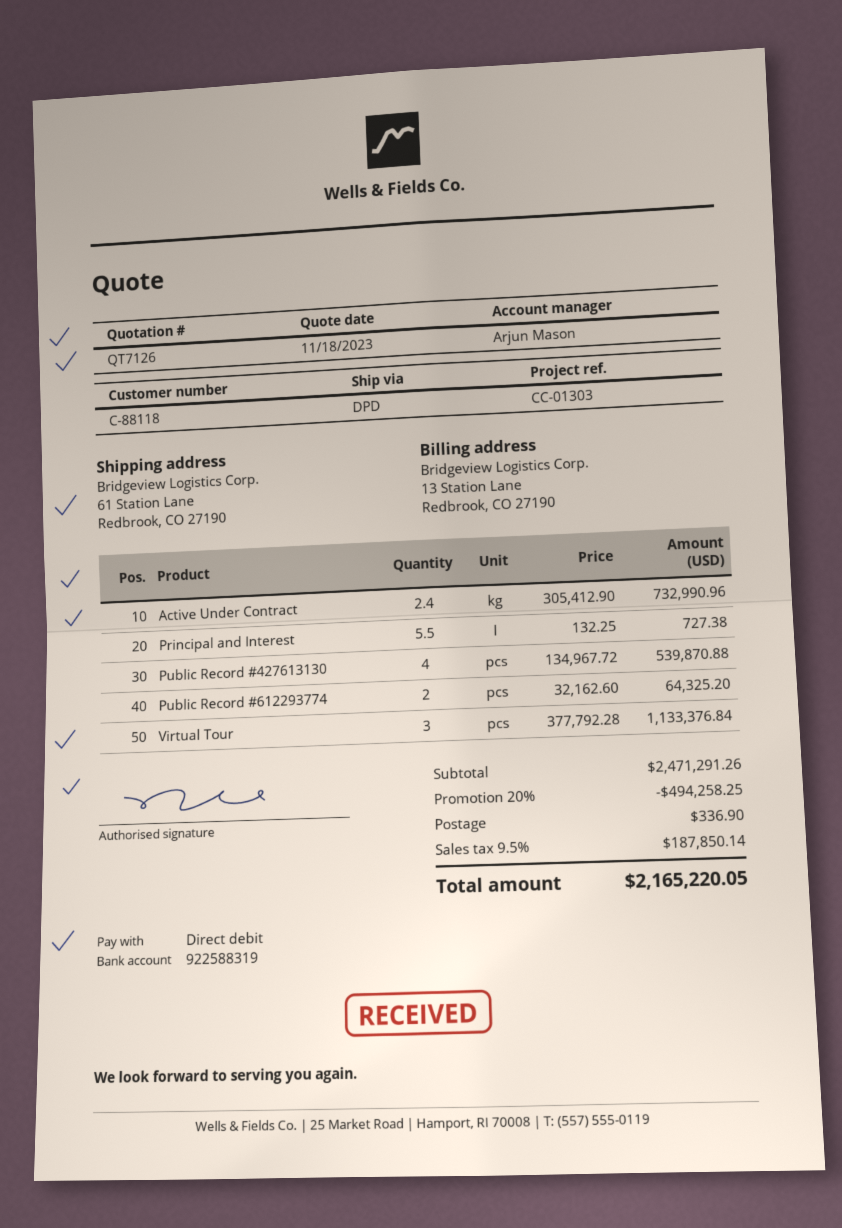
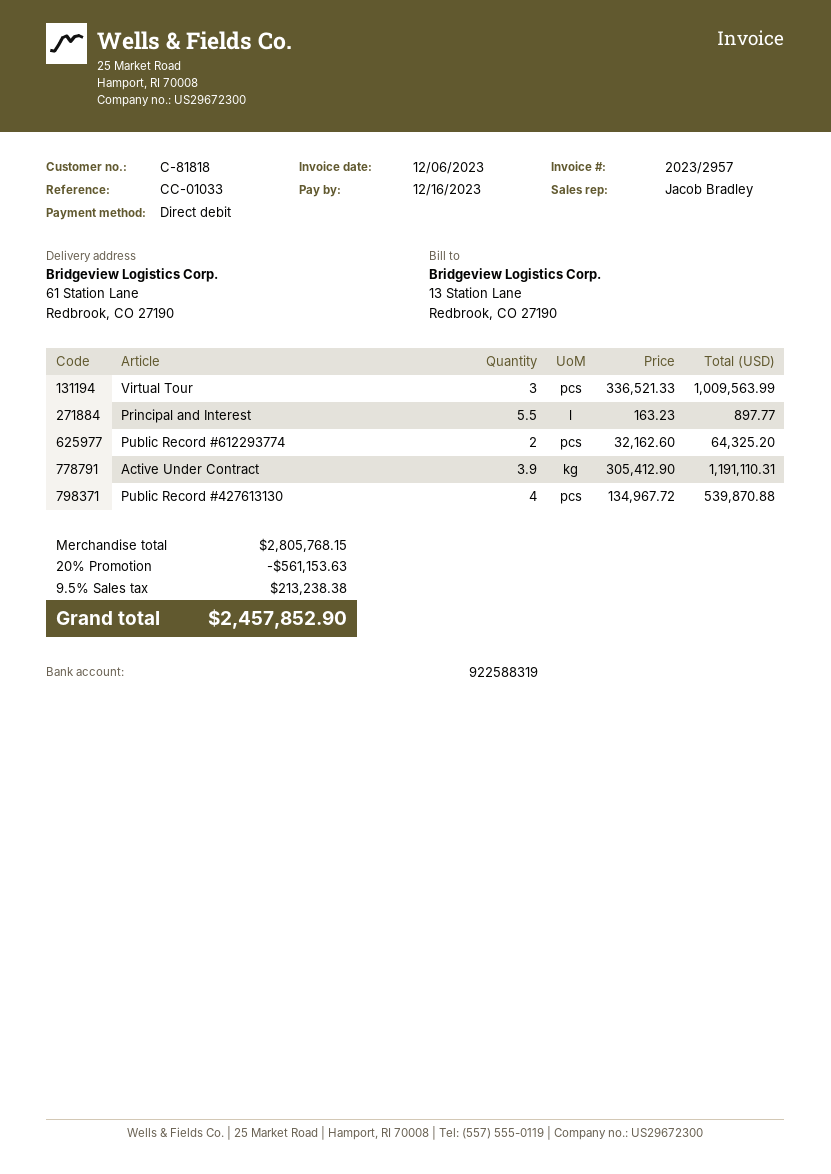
customer number: C-88118 -> C-81818
reference: CC-01303 -> CC-01033
sales rep: Arjun Mason -> Jacob Bradley
Active Under Contract: 2.4 x 305412.90 = 732990.96 -> 3.9 x 305412.90 = 1191110.31
Principal and Interest: 5.5 x 132.25 = 727.38 -> 5.5 x 163.23 = 897.77
Virtual Tour: 3 x 377792.28 = 1133376.84 -> 3 x 336521.33 = 1009563.99
subtotal: 2471291.26 -> 2805768.15
discount: 20% = 494258.25 -> 20% = 561153.63
shipping: 336.90 -> none
tax: 9.5% = 187850.14 -> 9.5% = 213238.38
total: 2165220.05 -> 2457852.90

